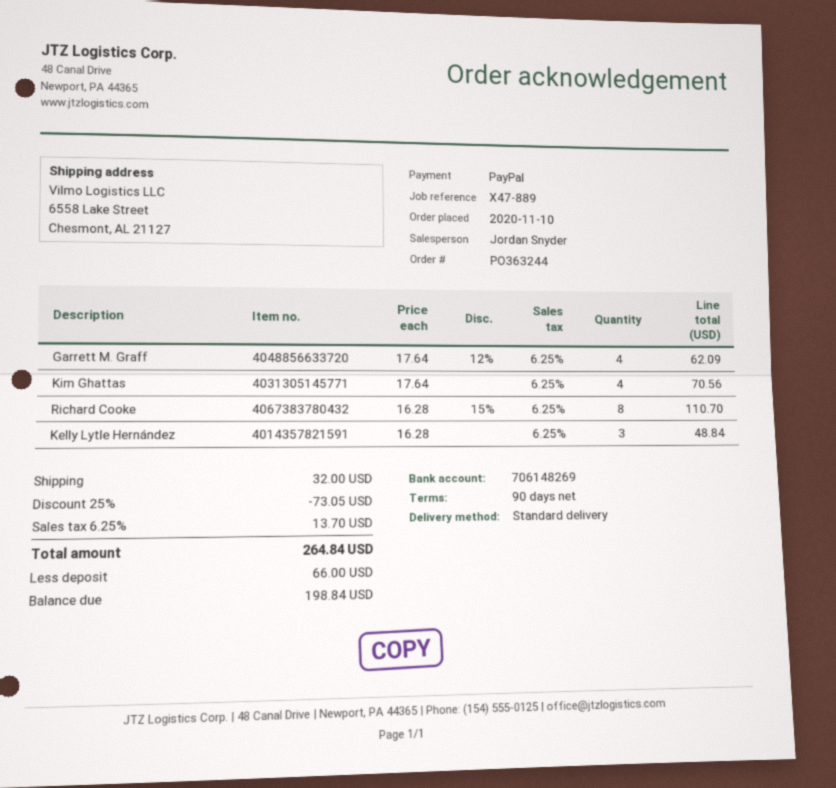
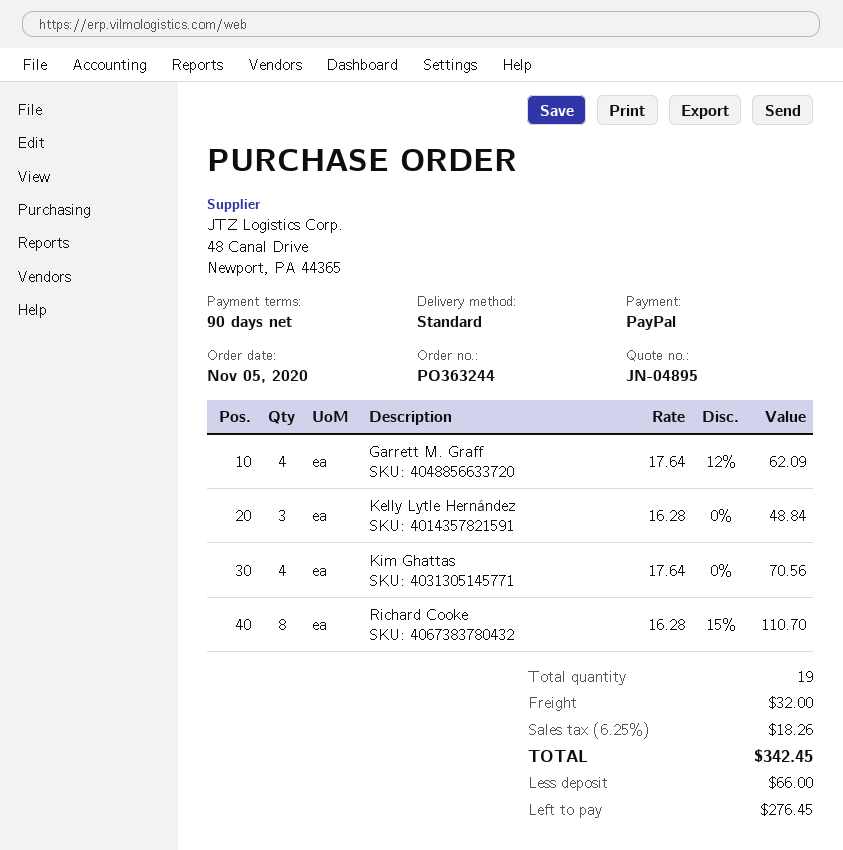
order date: 2020-11-10 -> 2020-11-05
discount: 25% = 73.05 -> none
tax: 6.25% = 13.70 -> 6.25% = 18.26
total: 264.84 -> 342.45
balance: 198.84 -> 276.45

